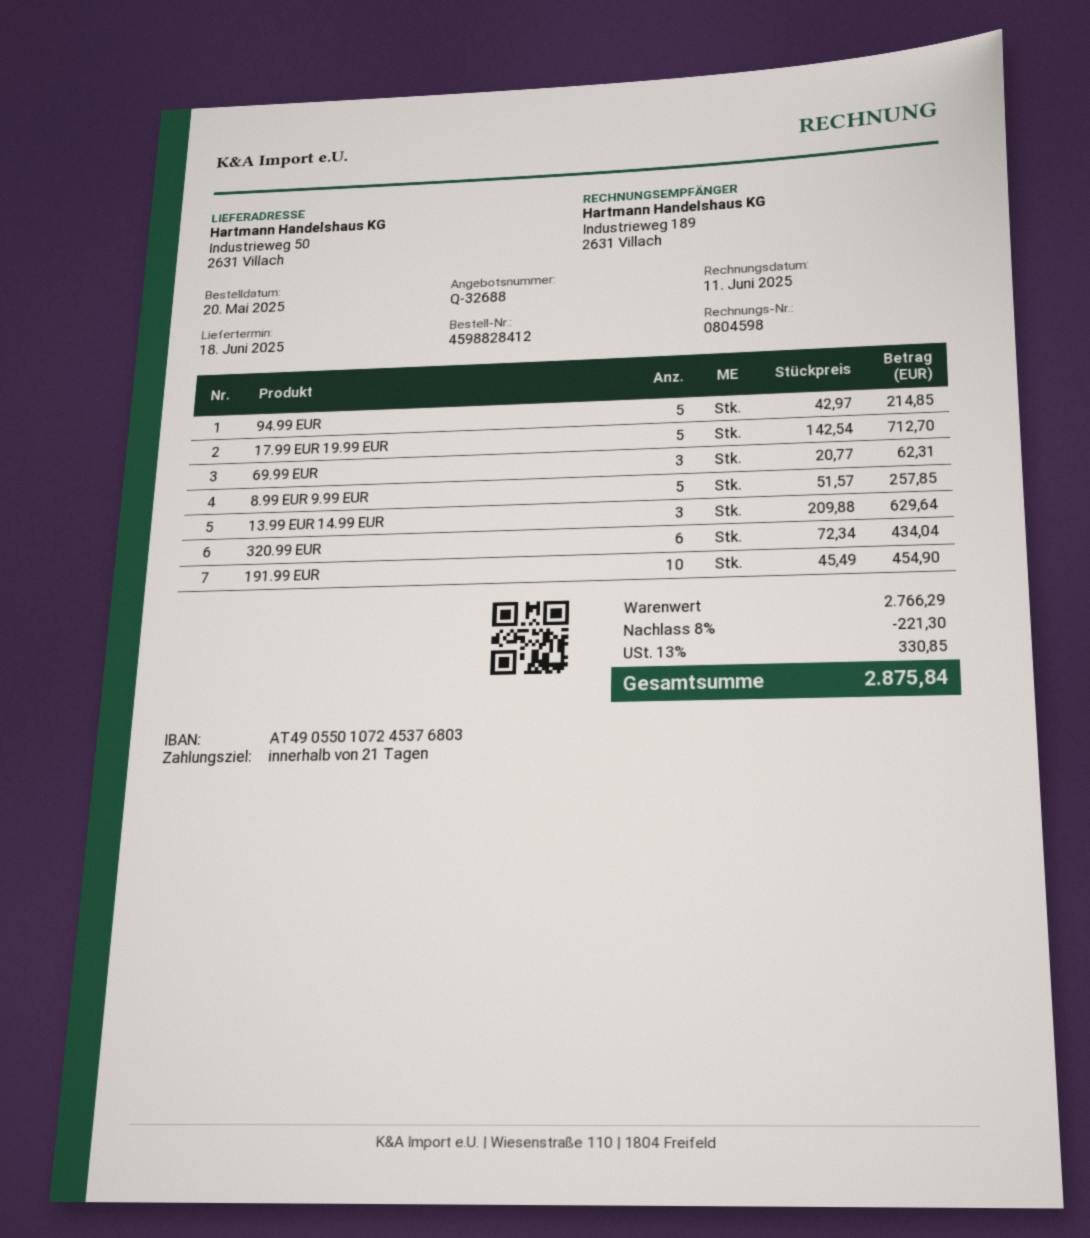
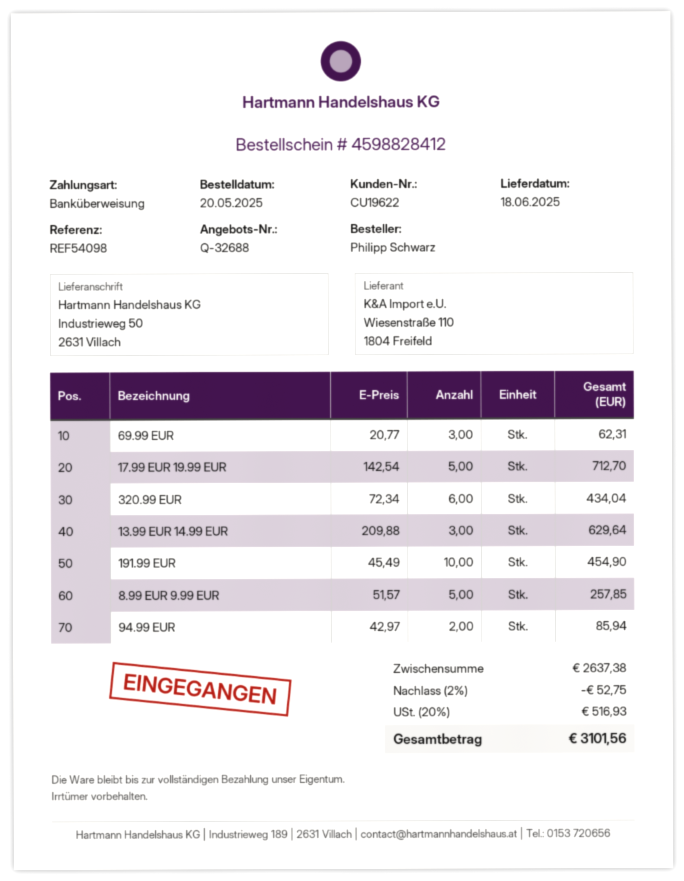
94.99 EUR: 5 x 42.97 = 214.85 -> 2 x 42.97 = 85.94
subtotal: 2766.29 -> 2637.38
discount: 8% = 221.30 -> 2% = 52.75
tax: 13% = 330.85 -> 20% = 516.93
total: 2875.84 -> 3101.56

